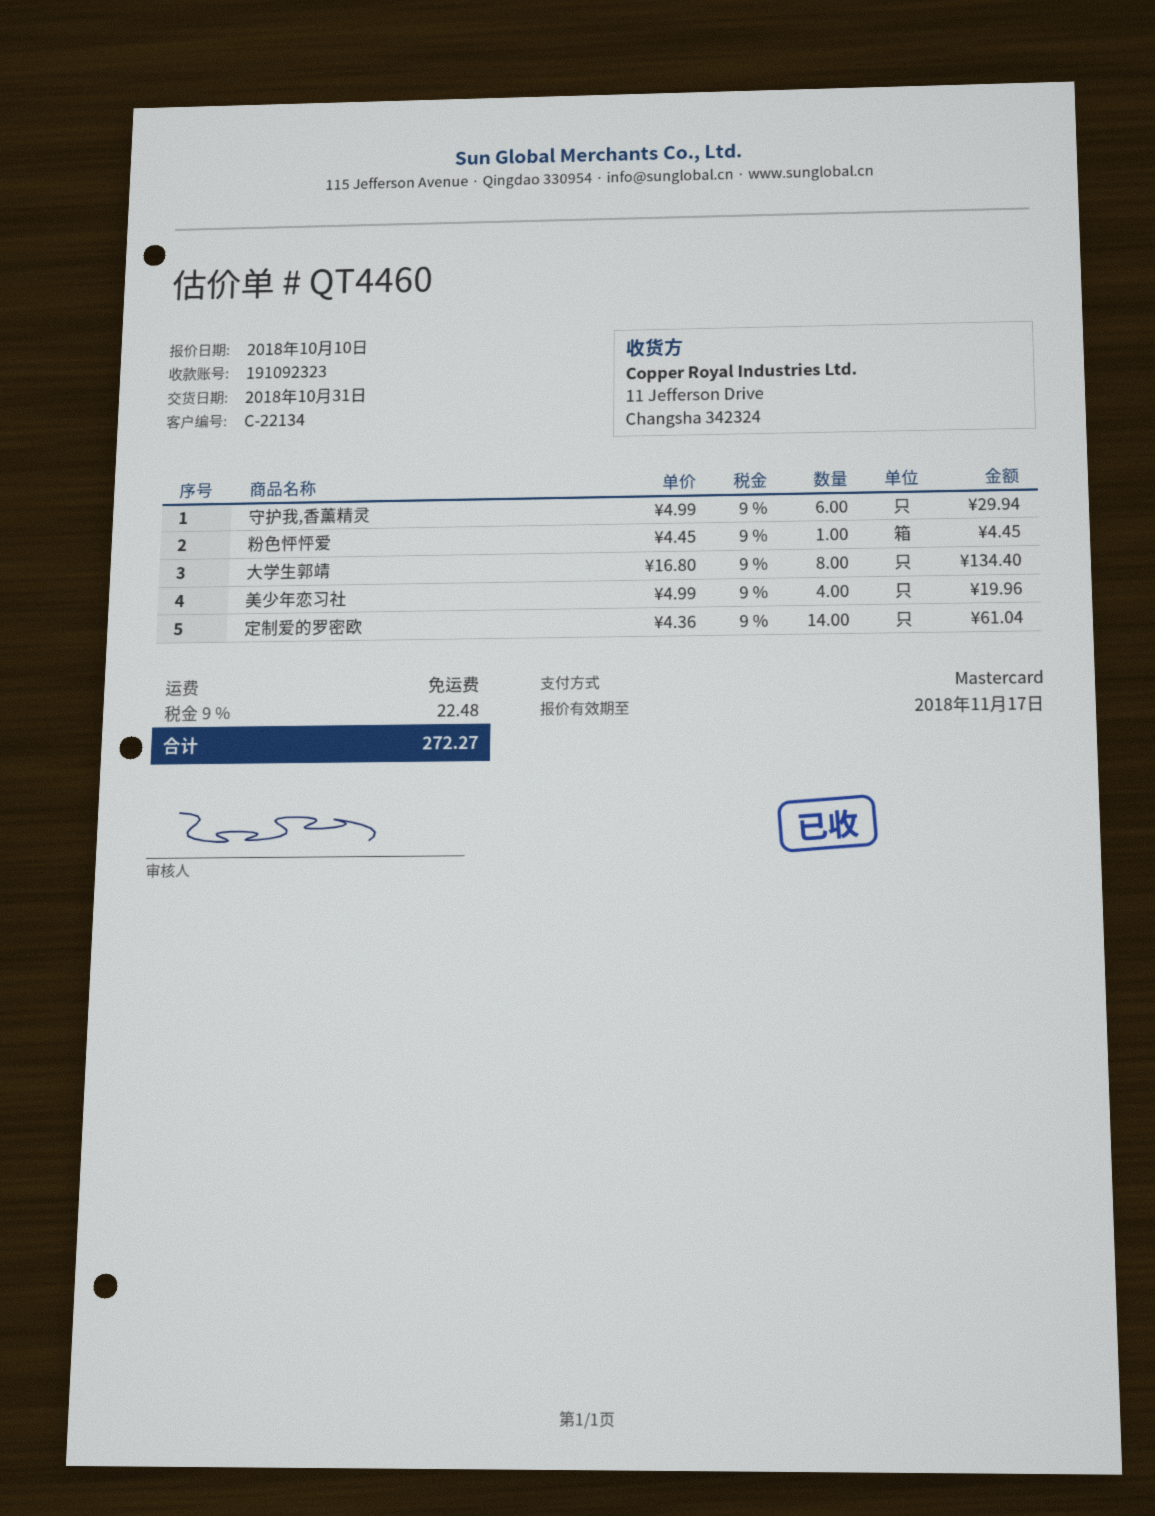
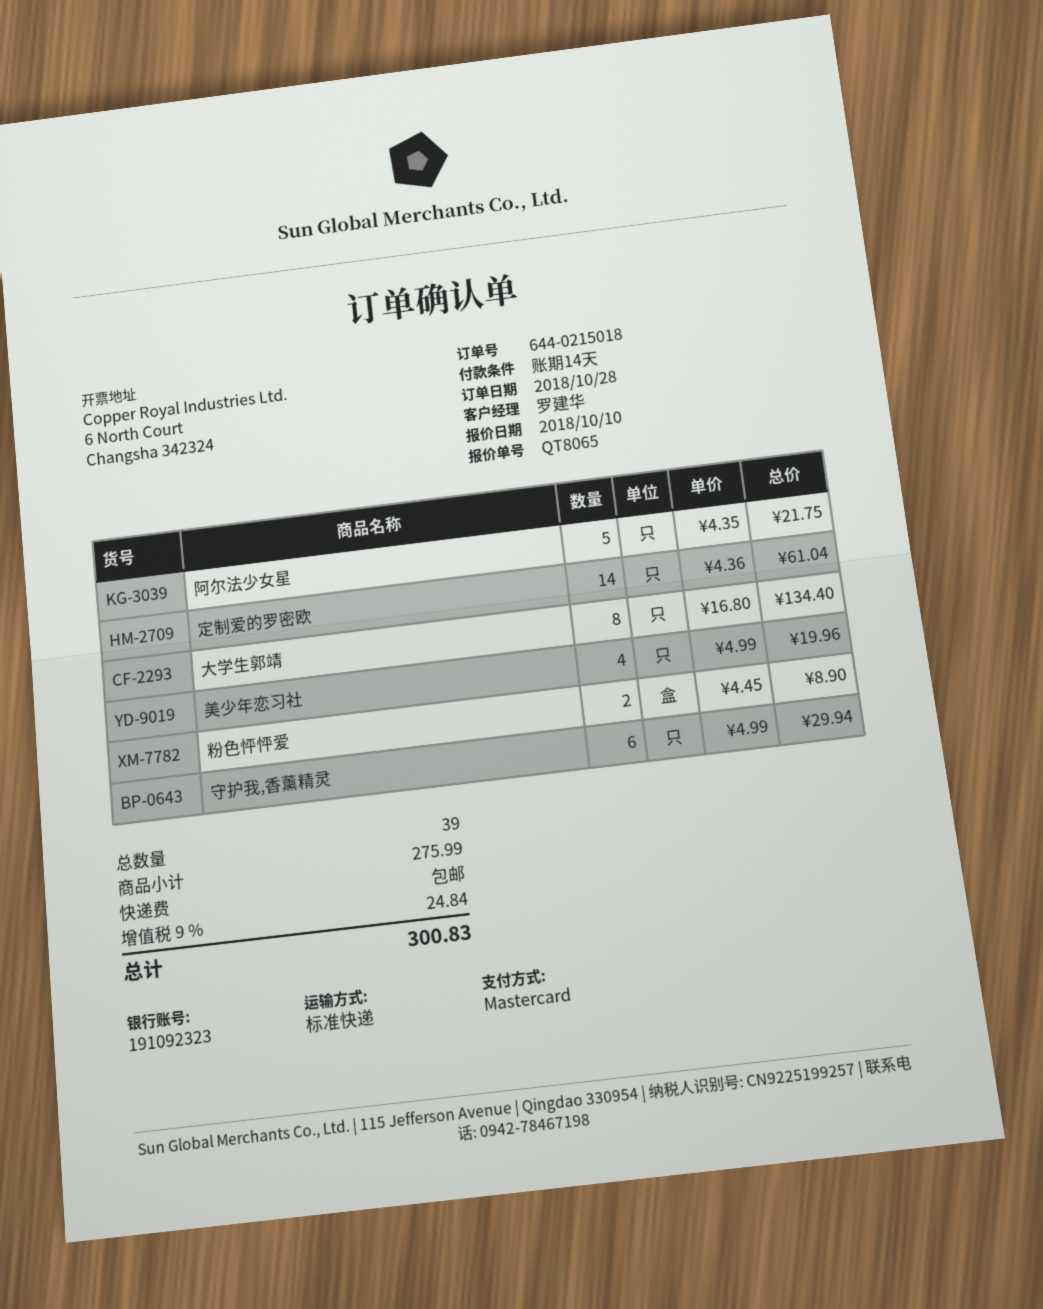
quote number: QT4460 -> QT8065
粉色怦怦爱: 1 x 4.45 = 4.45 -> 2 x 4.45 = 8.90
阿尔法少女星: none -> 5 x 4.35 = 21.75
tax: 9% = 22.48 -> 9% = 24.84
total: 272.27 -> 300.83

